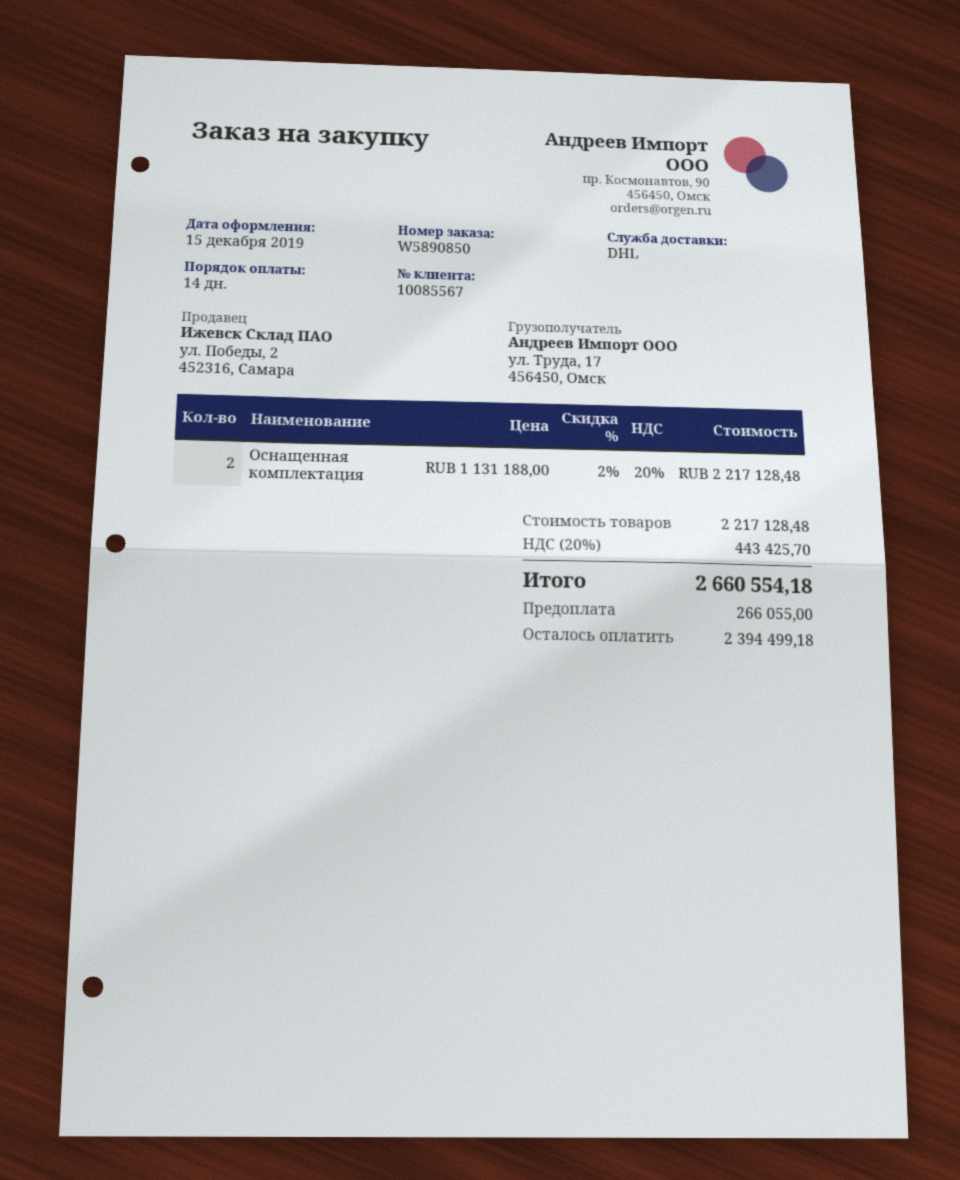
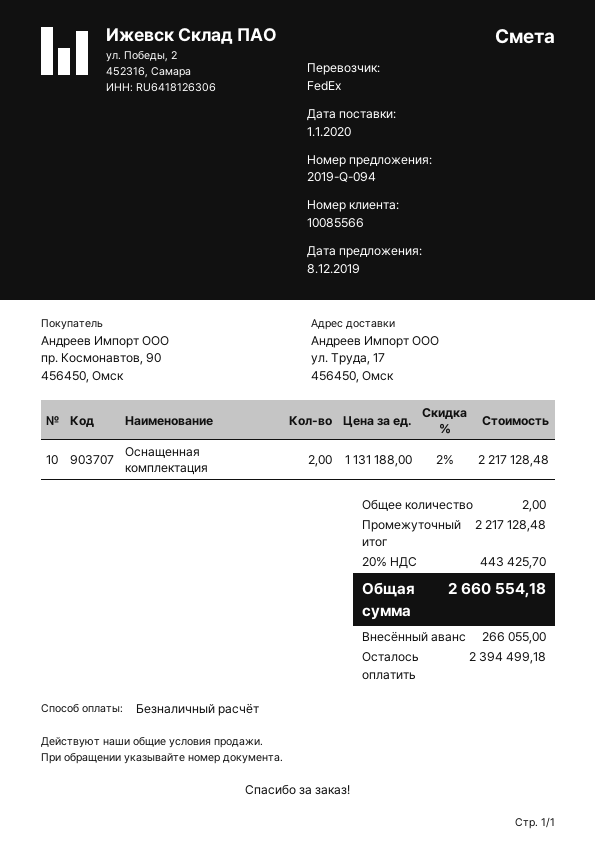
customer number: 10085567 -> 10085566
shipping method: DHL -> FedEx

